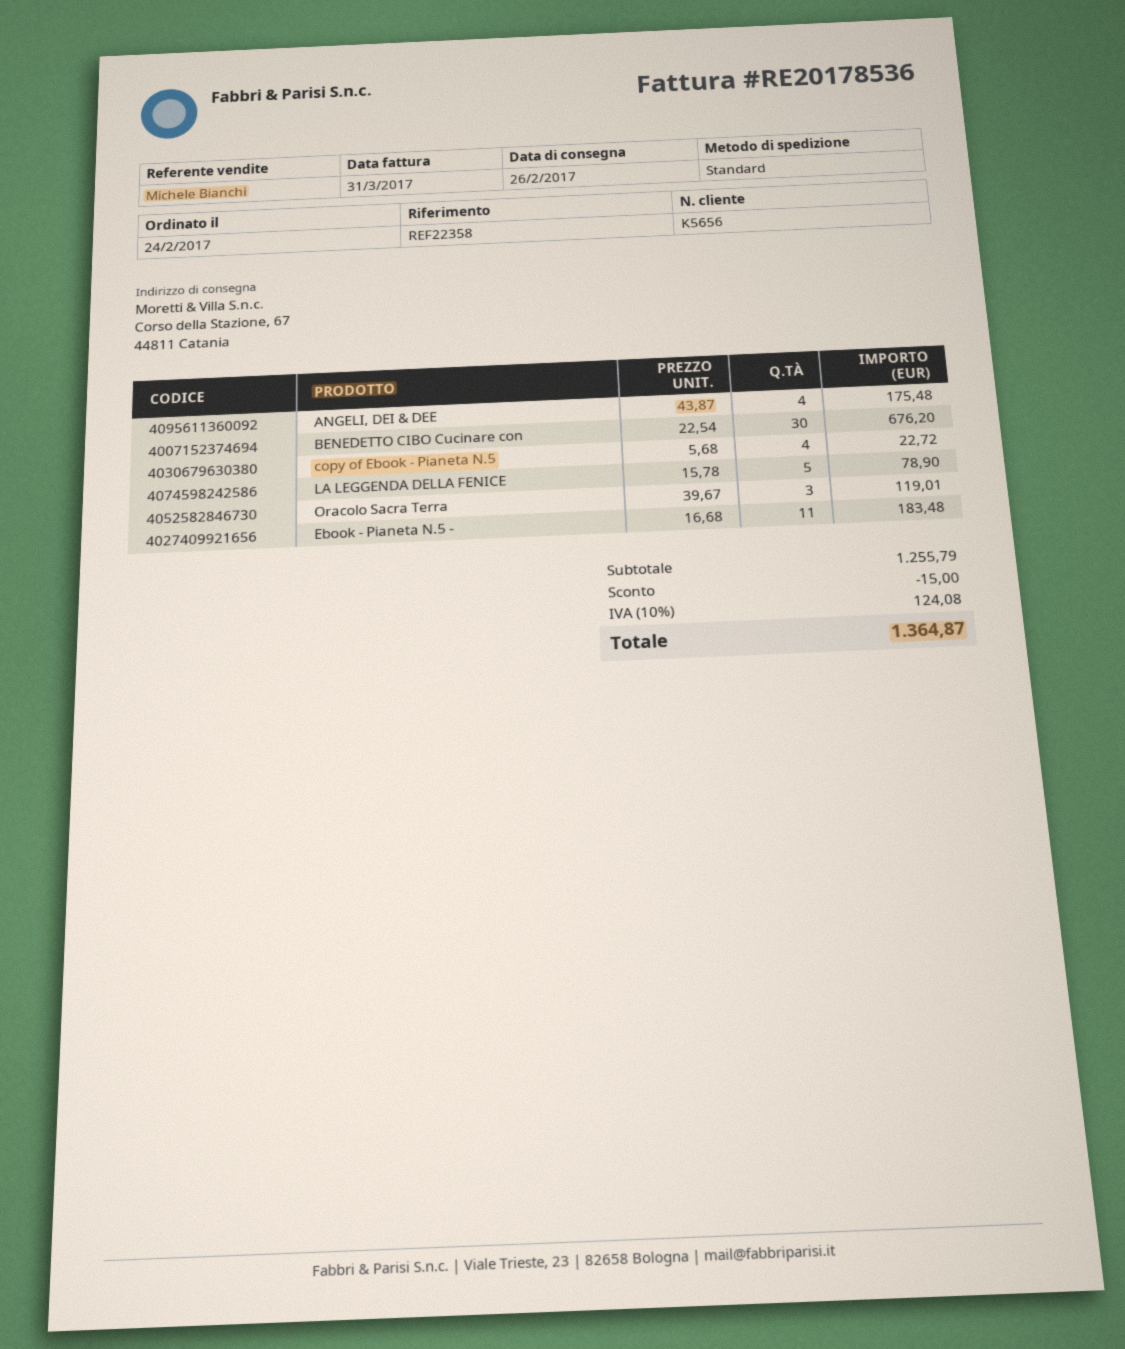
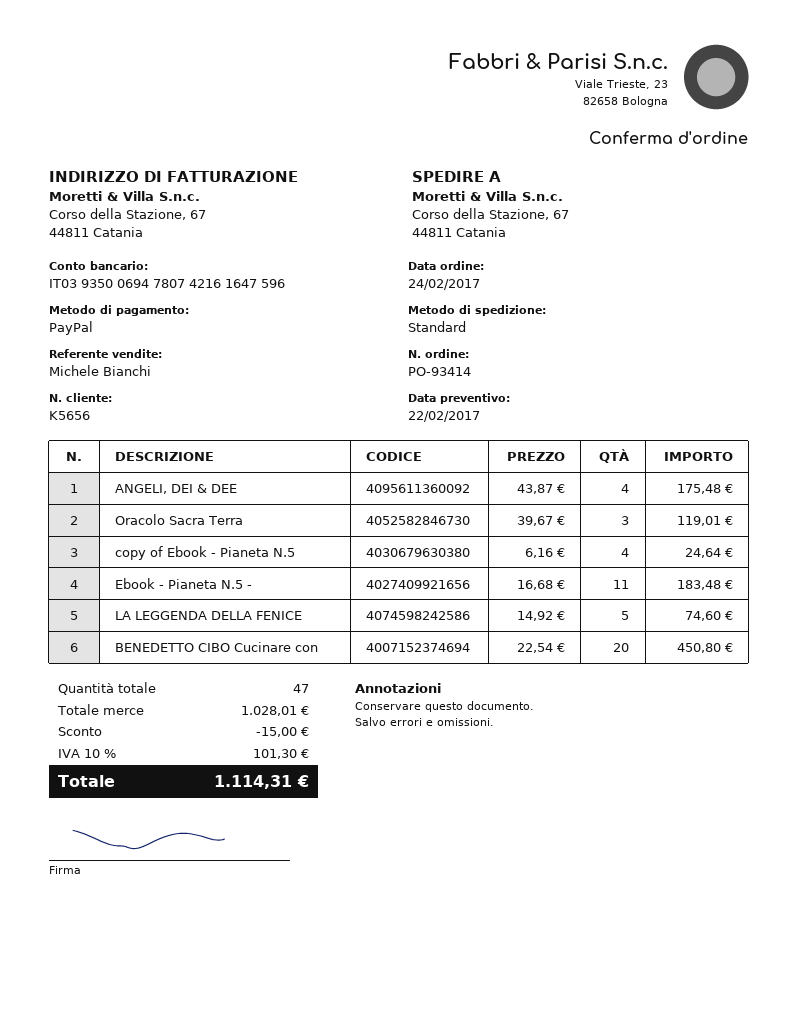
BENEDETTO CIBO Cucinare con: 30 x 22.54 = 676.20 -> 20 x 22.54 = 450.80
copy of Ebook - Pianeta N.5: 4 x 5.68 = 22.72 -> 4 x 6.16 = 24.64
LA LEGGENDA DELLA FENICE: 5 x 15.78 = 78.90 -> 5 x 14.92 = 74.60
subtotal: 1255.79 -> 1028.01
tax: 10% = 124.08 -> 10% = 101.30
total: 1364.87 -> 1114.31

